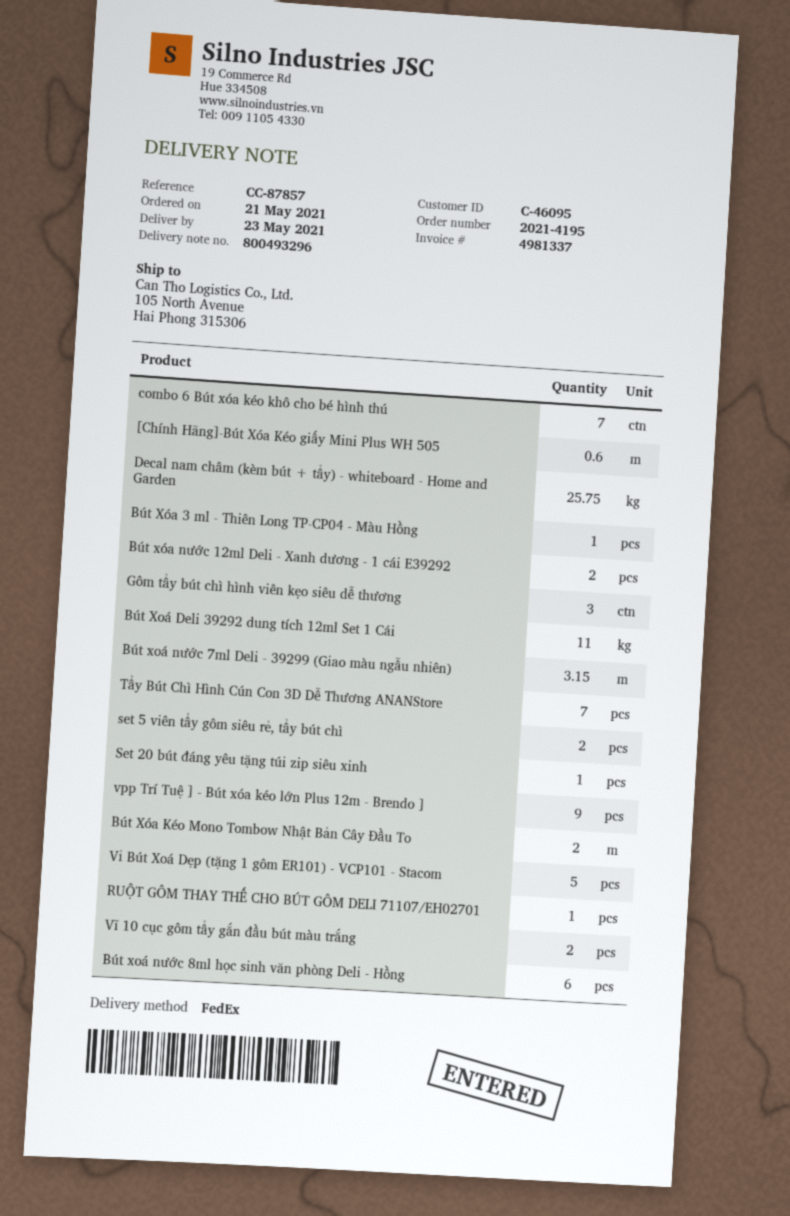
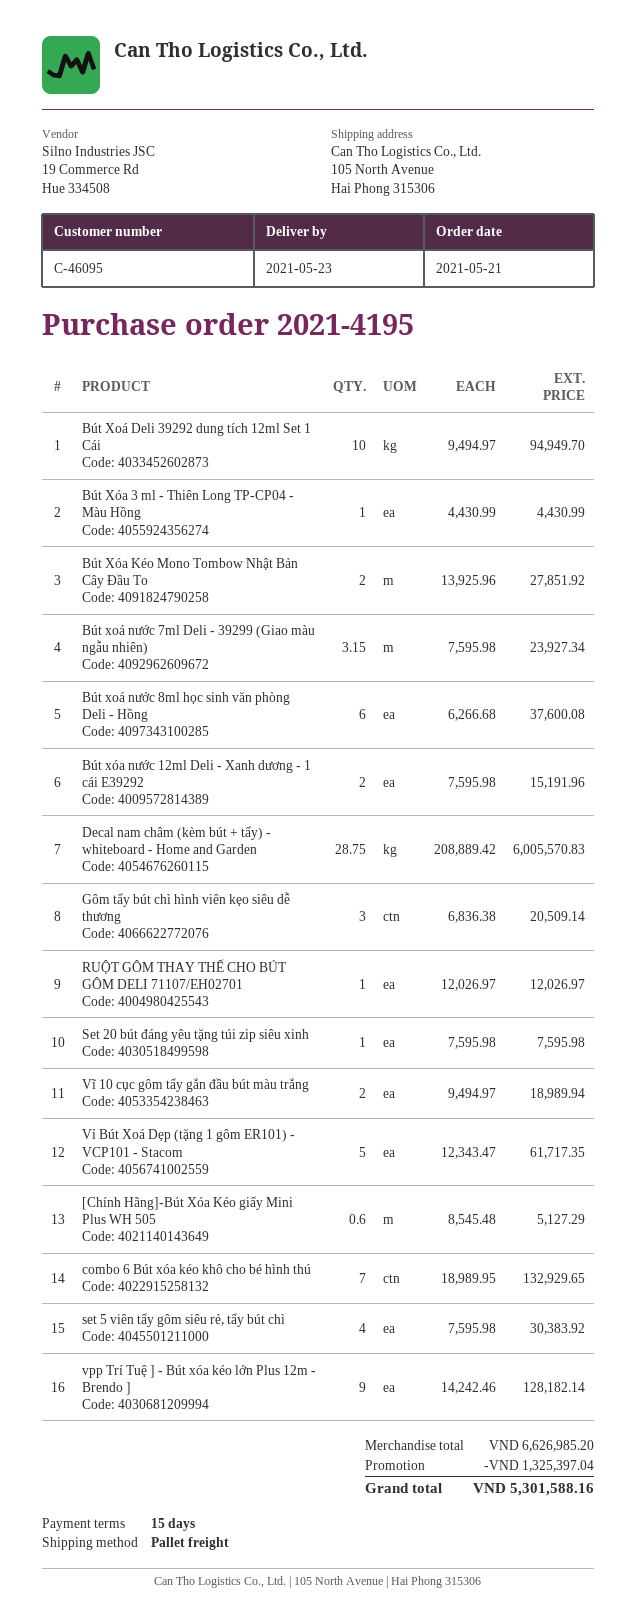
shipping method: FedEx -> pallet freight
Decal nam châm (kèm bút + tẩy) - whiteboard - Home and Garden: 25.75 -> 28.75
Bút Xoá Deli 39292 dung tích 12ml Set 1 Cái: 11 -> 10
Tẩy Bút Chì Hình Cún Con 3D Dễ Thương ANANStore: 7 -> none
set 5 viên tẩy gôm siêu rẻ, tẩy bút chì: 2 -> 4

